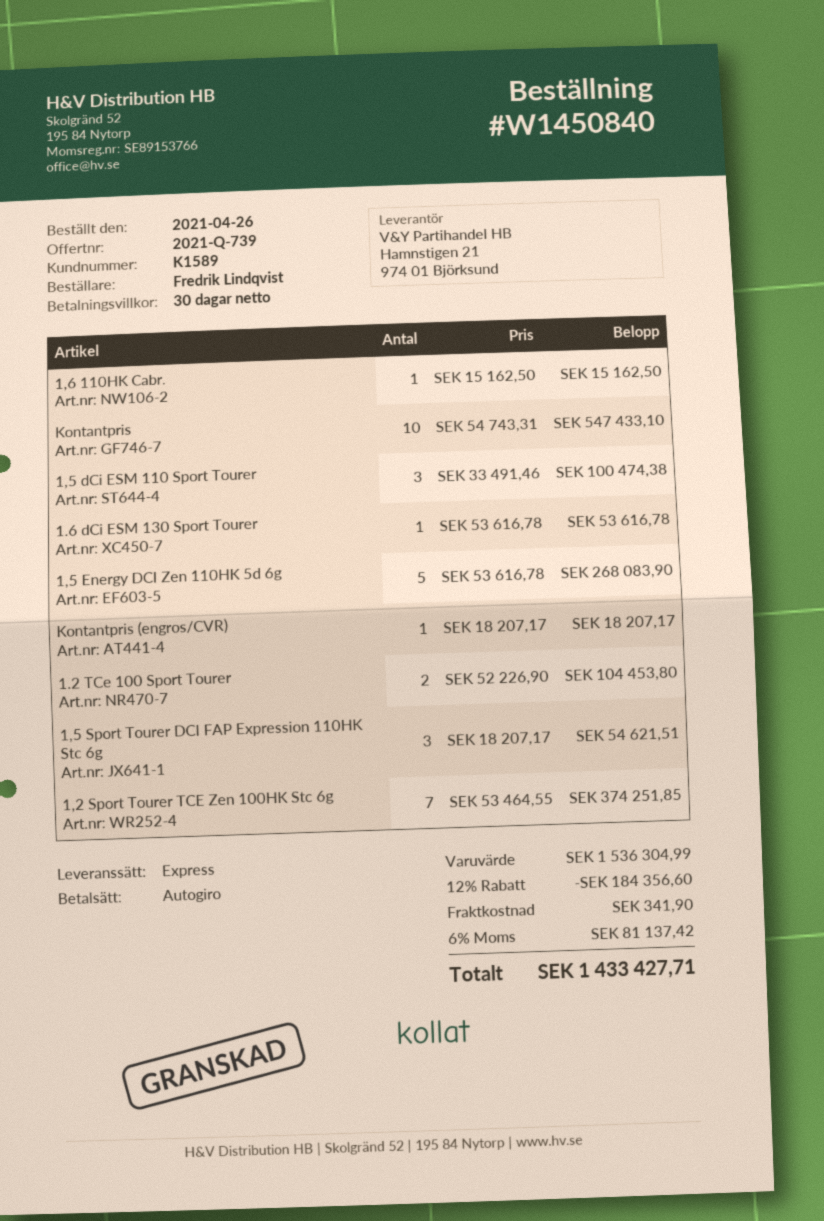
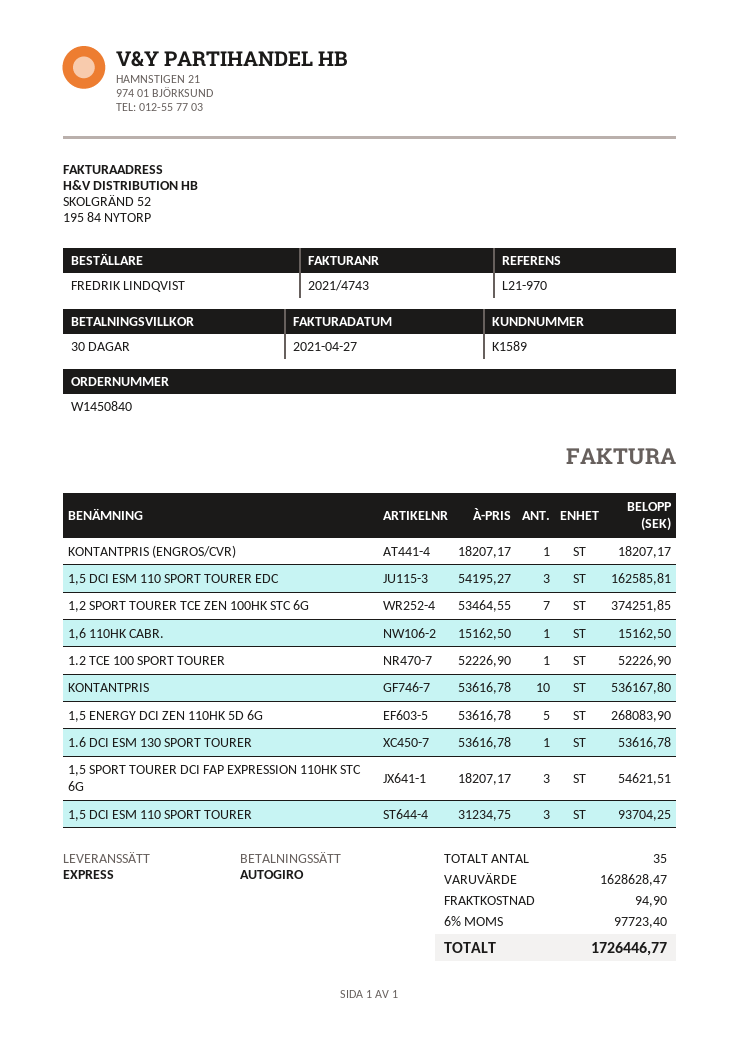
Kontantpris: 10 x 54743.31 = 547433.10 -> 10 x 53616.78 = 536167.80
1,5 dCi ESM 110 Sport Tourer: 3 x 33491.46 = 100474.38 -> 3 x 31234.75 = 93704.25
1.2 TCe 100 Sport Tourer: 2 x 52226.90 = 104453.80 -> 1 x 52226.90 = 52226.90
1,5 DCI ESM 110 SPORT TOURER EDC: none -> 3 x 54195.27 = 162585.81
subtotal: 1536304.99 -> 1628628.47
discount: 12% = 184356.60 -> none
shipping: 341.90 -> 94.90
tax: 6% = 81137.42 -> 6% = 97723.40
total: 1433427.71 -> 1726446.77

